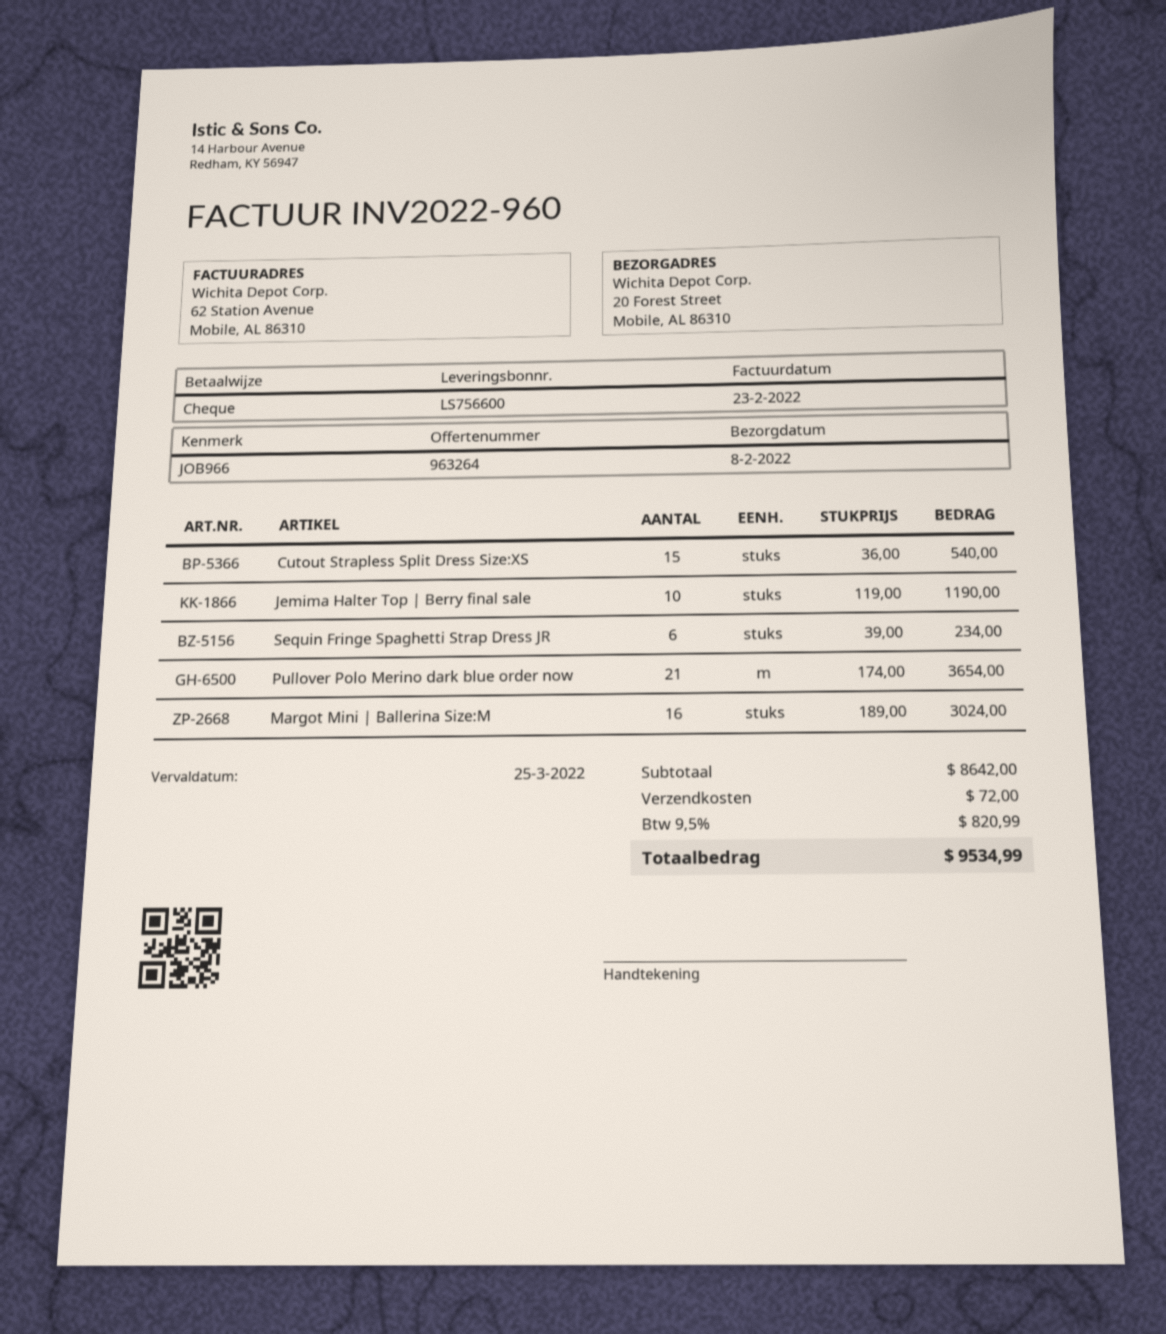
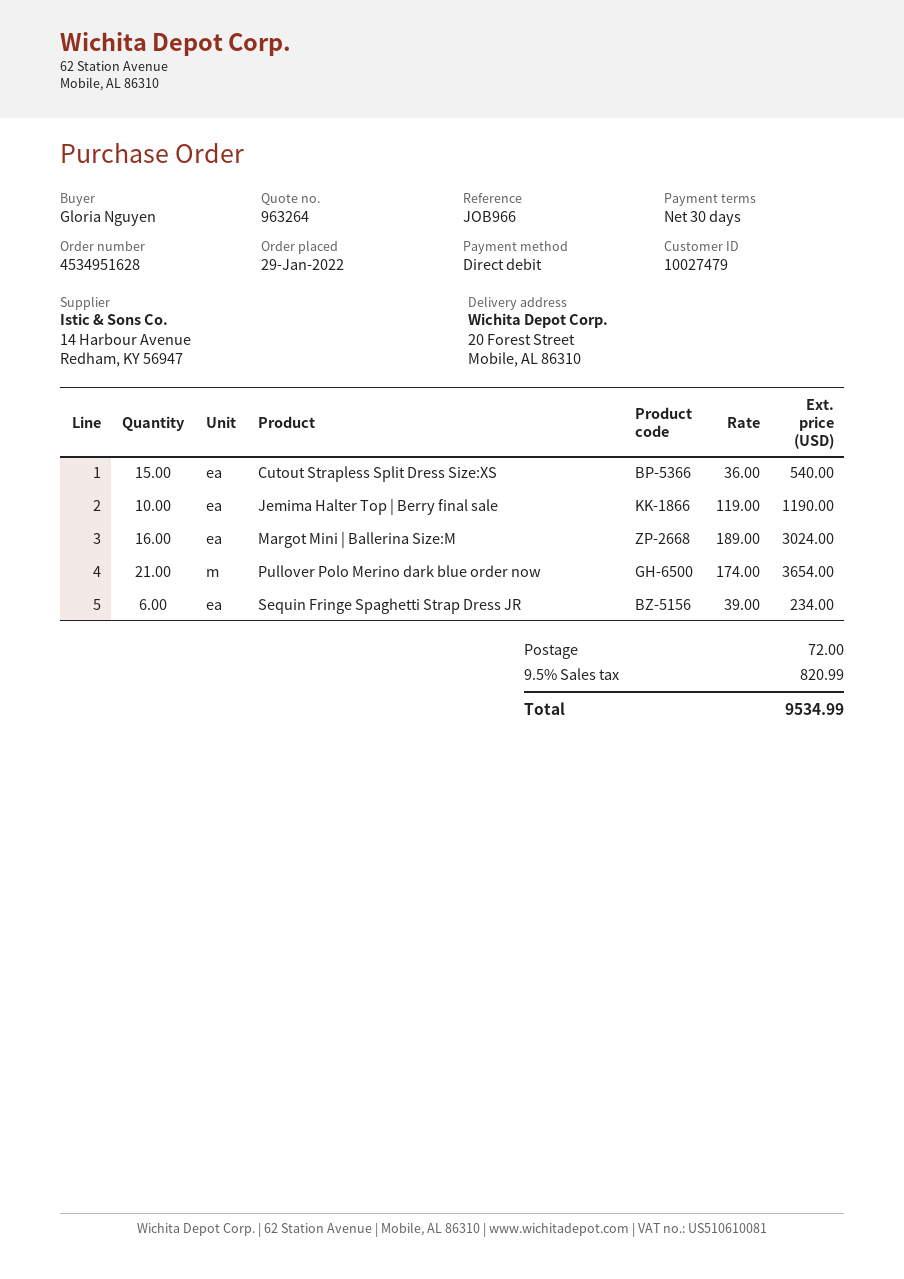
payment method: cheque -> direct debit

